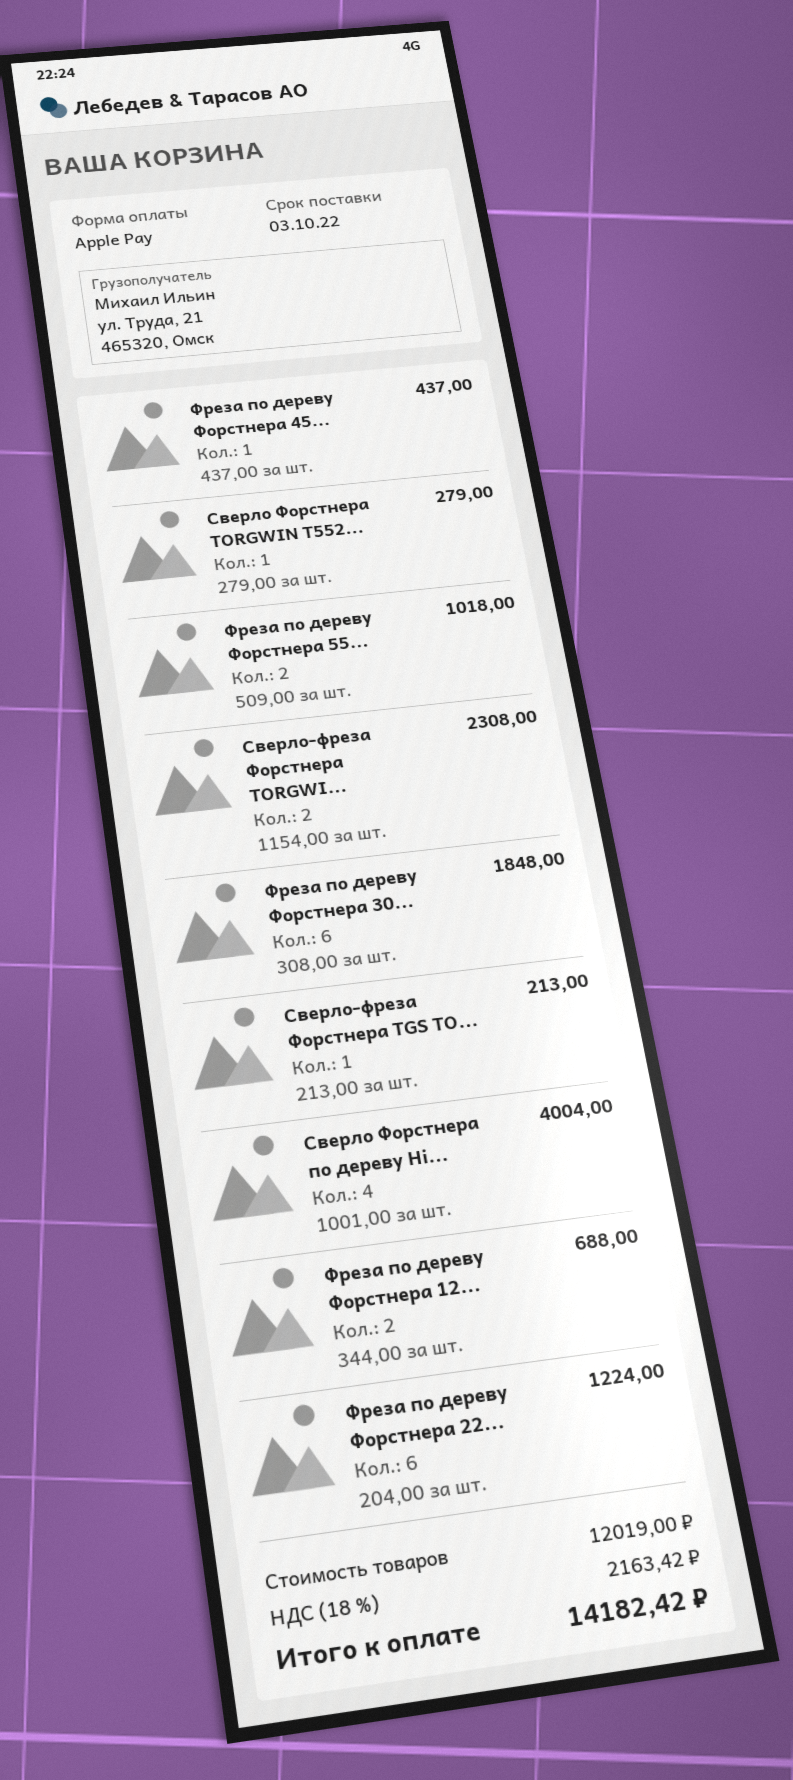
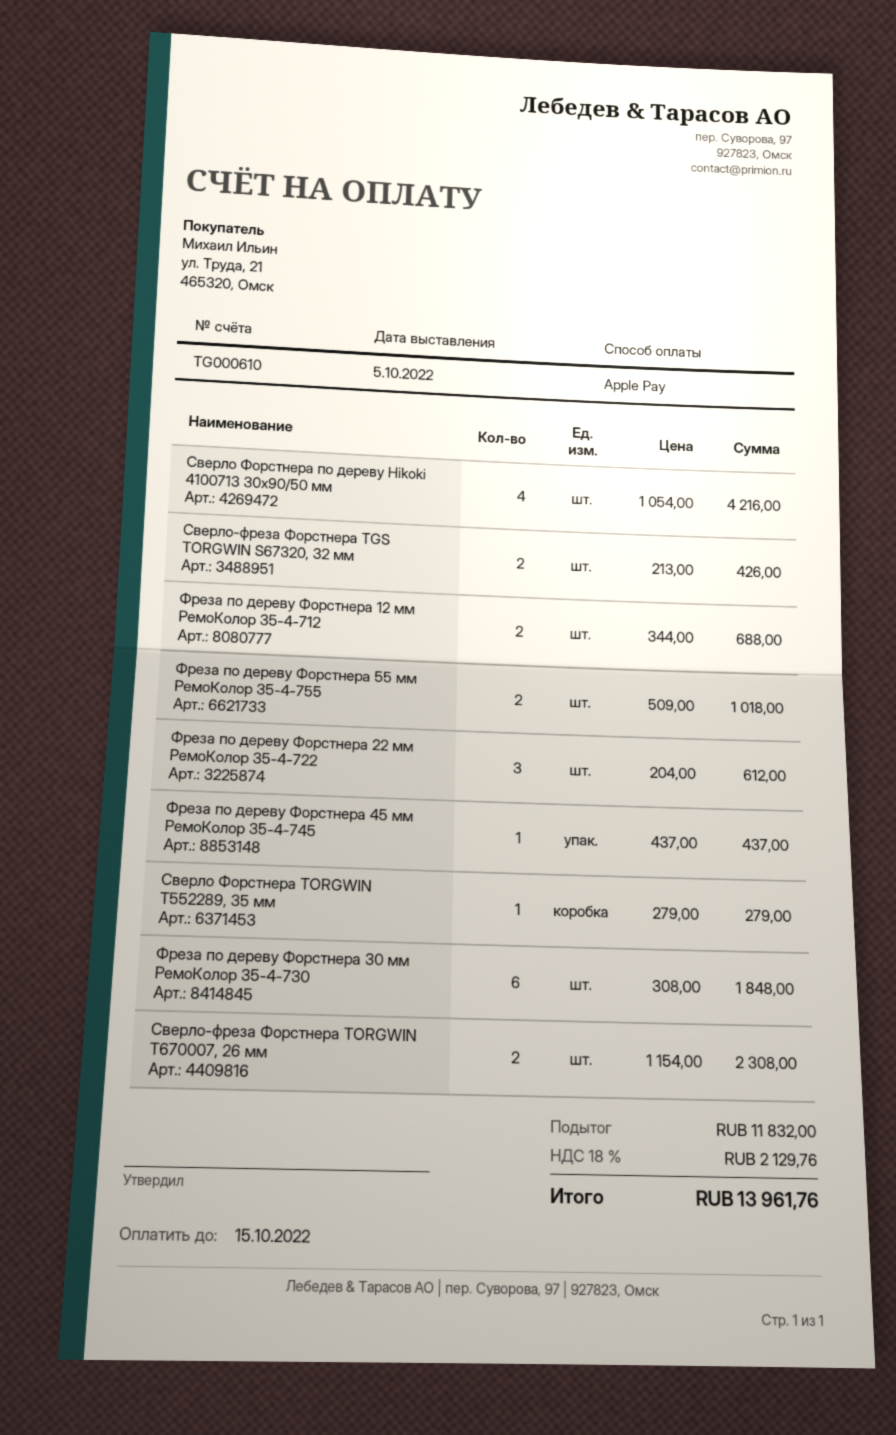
Сверло-фреза Форстнера TGS TO...: 1 x 213.00 = 213.00 -> 2 x 213.00 = 426.00
Сверло Форстнера по дереву Hi...: 4 x 1001.00 = 4004.00 -> 4 x 1054.00 = 4216.00
Фреза по дереву Форстнера 22...: 6 x 204.00 = 1224.00 -> 3 x 204.00 = 612.00
subtotal: 12019.00 -> 11832.00
tax: 18% = 2163.42 -> 18% = 2129.76
total: 14182.42 -> 13961.76

